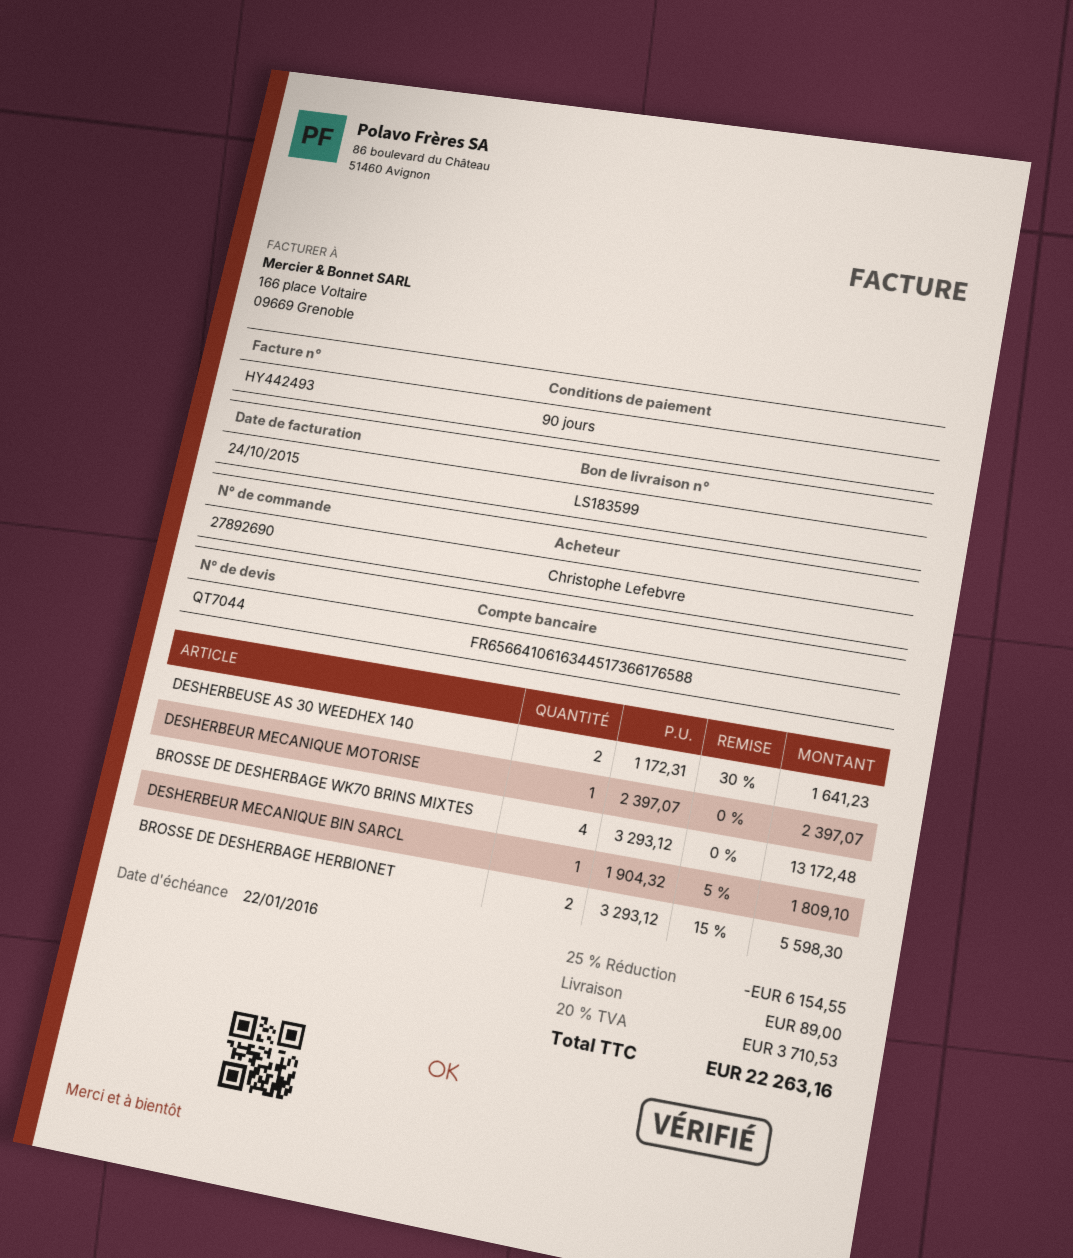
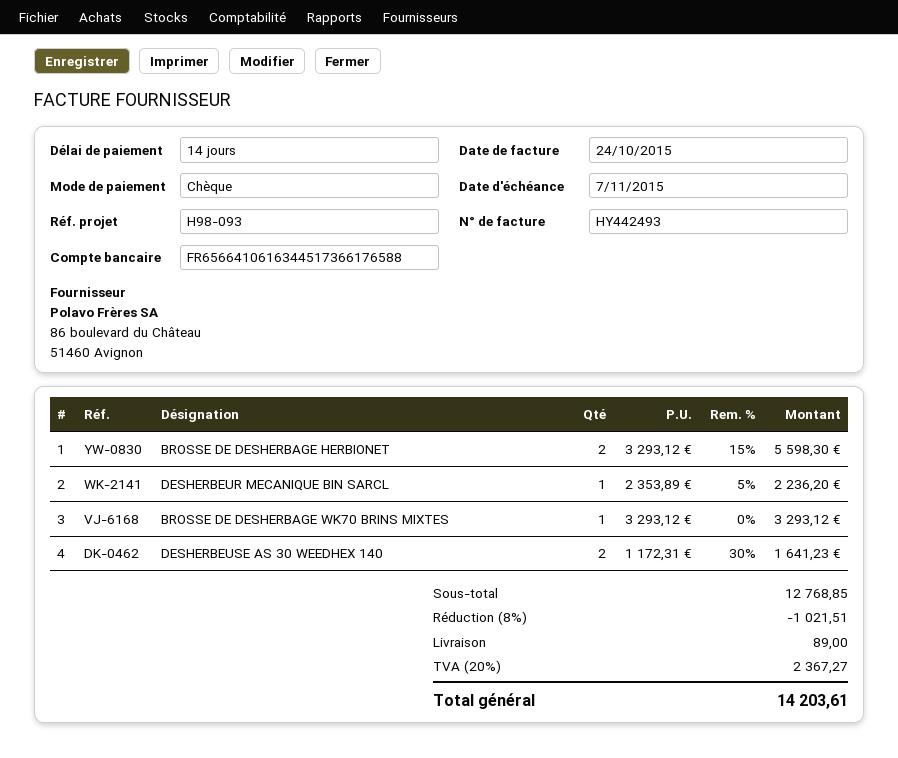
payment terms: 90 days -> 14 days
due date: 2016-01-22 -> 2015-11-07
DESHERBEUR MECANIQUE MOTORISE: 1 x 2397.07 = 2397.07 -> none
BROSSE DE DESHERBAGE WK70 BRINS MIXTES: 4 x 3293.12 = 13172.48 -> 1 x 3293.12 = 3293.12
DESHERBEUR MECANIQUE BIN SARCL: 1 x 1904.32 - 5% = 1809.10 -> 1 x 2353.89 - 5% = 2236.20
discount: 25% = 6154.55 -> 8% = 1021.51
tax: 20% = 3710.53 -> 20% = 2367.27
total: 22263.16 -> 14203.61

